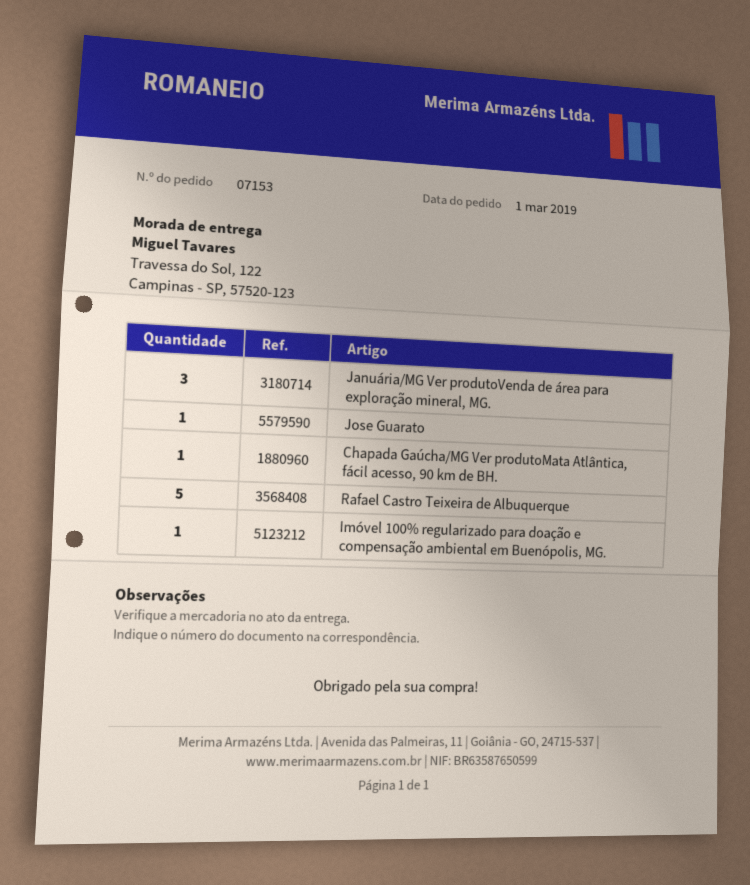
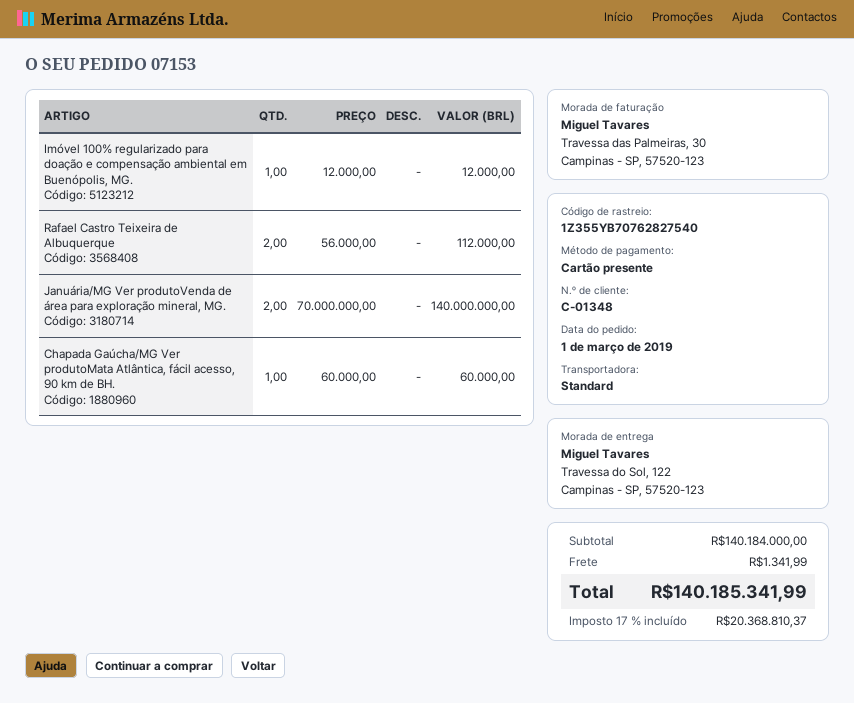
Januária/MG Ver produtoVenda de área para exploração mineral, MG.: 3 -> 2
Jose Guarato: 1 -> none
Rafael Castro Teixeira de Albuquerque: 5 -> 2

